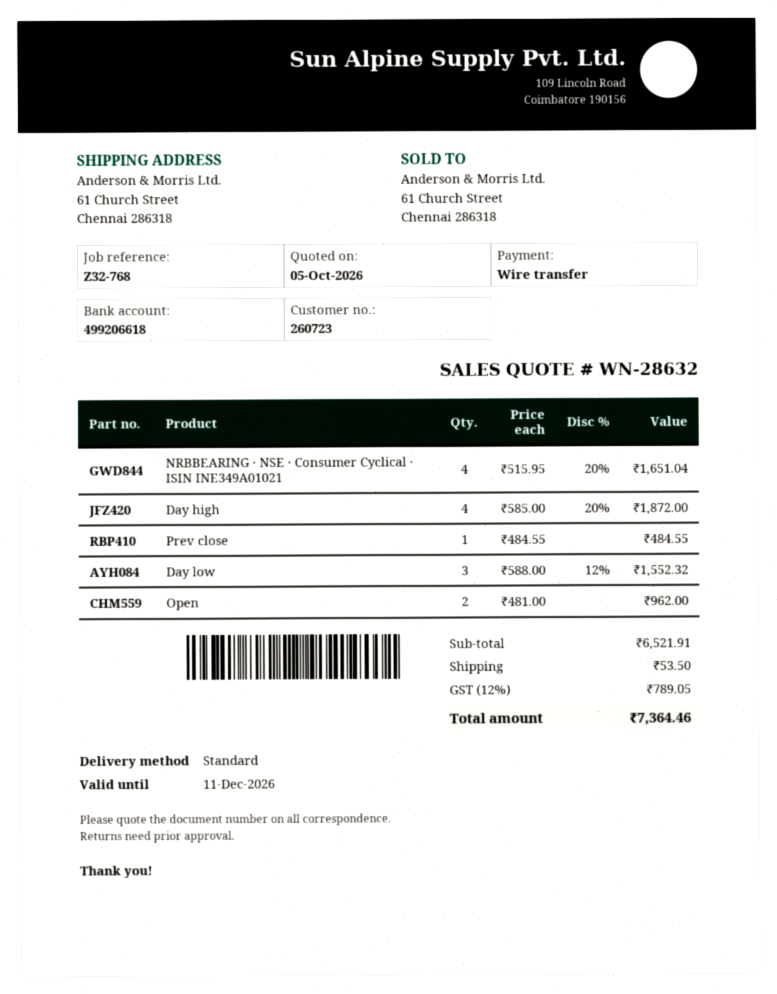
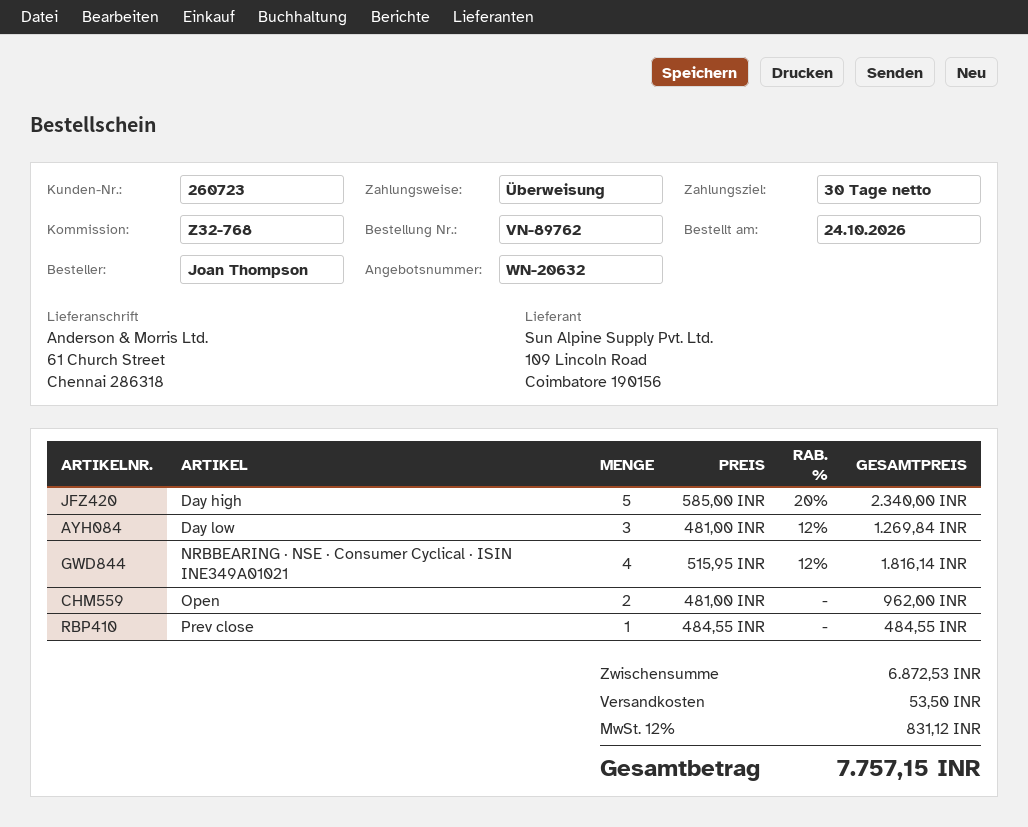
quote number: WN-28632 -> WN-20632
NRBBEARING · NSE · Consumer Cyclical · ISIN INE349A01021: 4 x 515.95 - 20% = 1651.04 -> 4 x 515.95 - 12% = 1816.14
Day high: 4 x 585.00 - 20% = 1872.00 -> 5 x 585.00 - 20% = 2340.00
Day low: 3 x 588.00 - 12% = 1552.32 -> 3 x 481.00 - 12% = 1269.84
subtotal: 6521.91 -> 6872.53
tax: 12% = 789.05 -> 12% = 831.12
total: 7364.46 -> 7757.15

